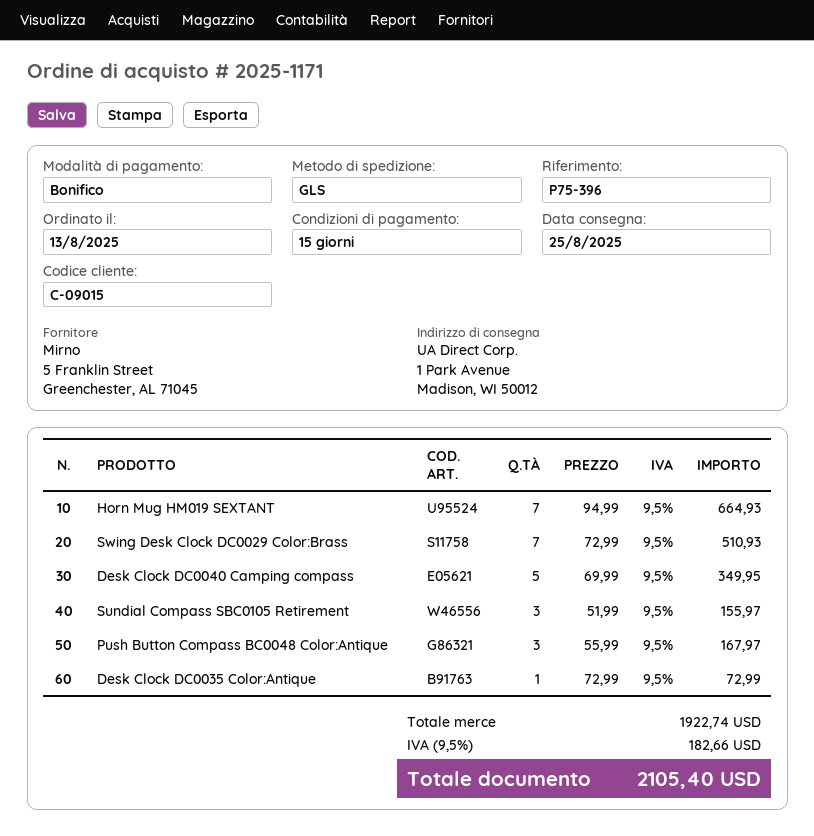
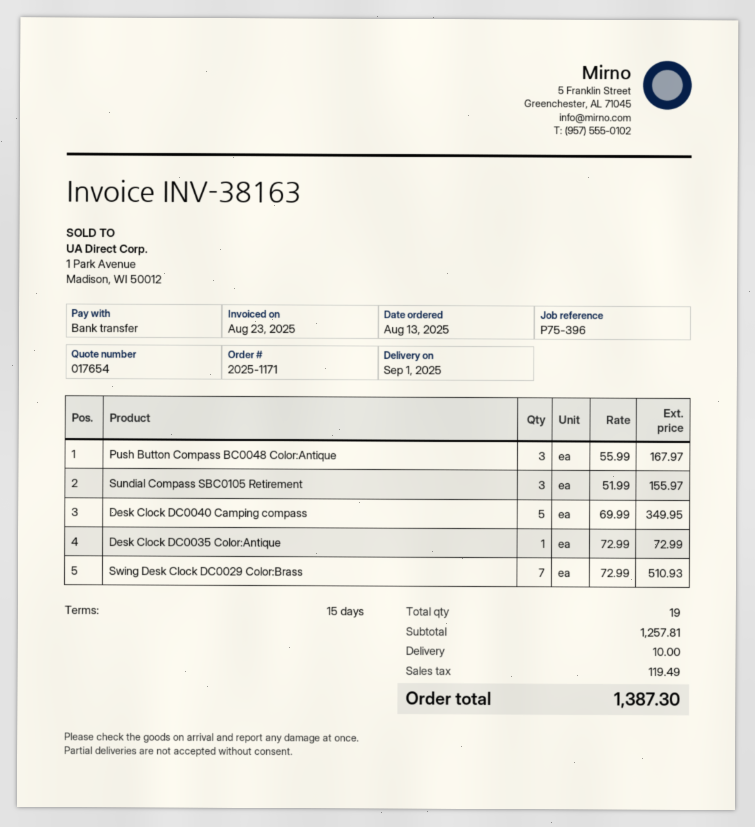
delivery date: 2025-08-25 -> 2025-09-01
Horn Mug HM019 SEXTANT: 7 x 94.99 = 664.93 -> none
subtotal: 1922.74 -> 1257.81
shipping: none -> 10.00
tax: 182.66 -> 119.49
total: 2105.40 -> 1387.30

